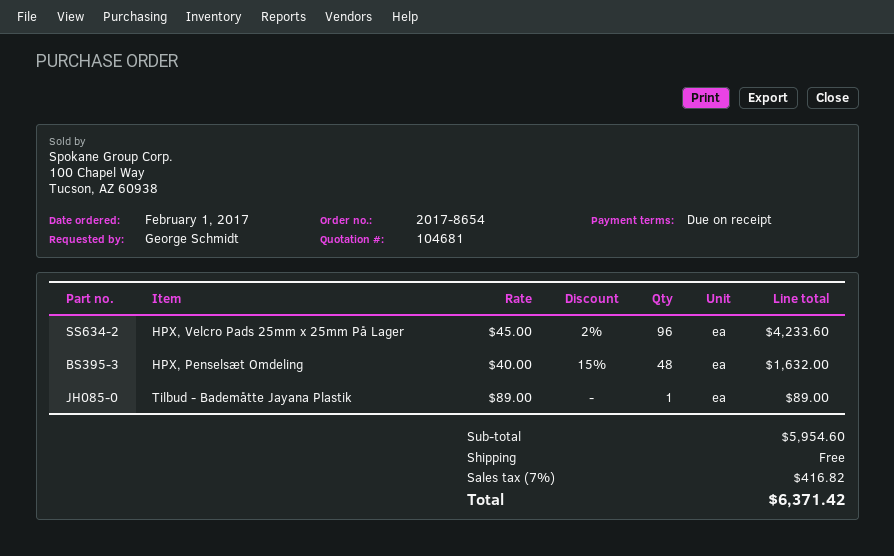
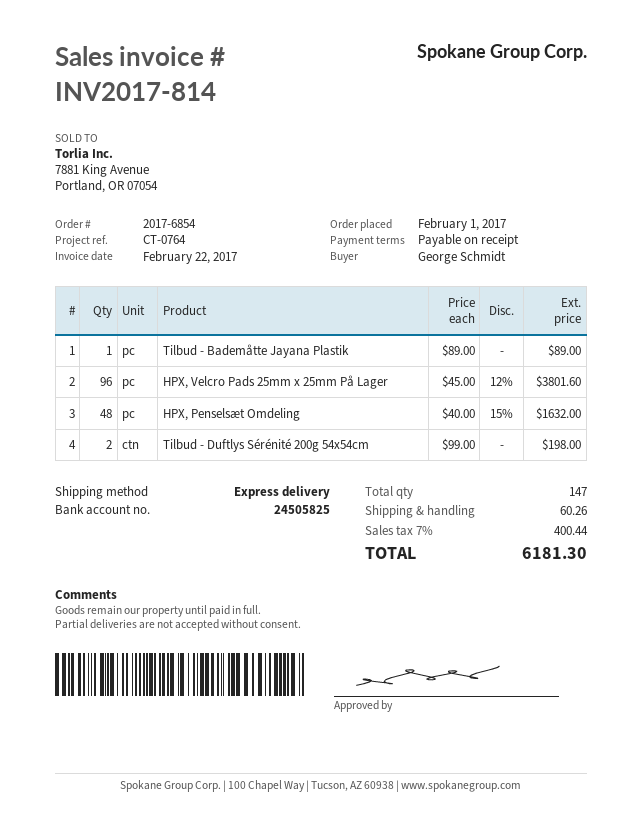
order number: 2017-8654 -> 2017-6854
HPX, Velcro Pads 25mm x 25mm På Lager: 96 x 45.00 - 2% = 4233.60 -> 96 x 45.00 - 12% = 3801.60
Tilbud - Duftlys Sérénité 200g 54x54cm: none -> 2 x 99.00 = 198.00
shipping: 0.00 -> 60.26
tax: 7% = 416.82 -> 7% = 400.44
total: 6371.42 -> 6181.30

